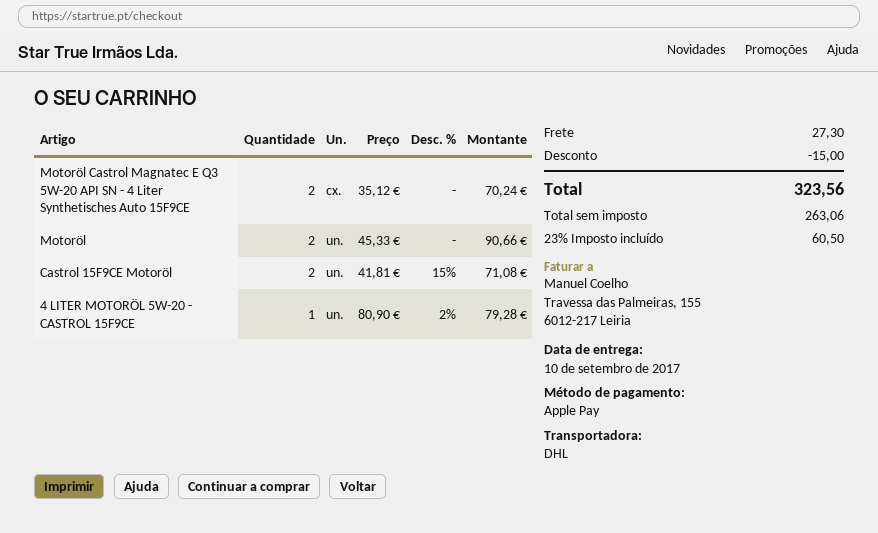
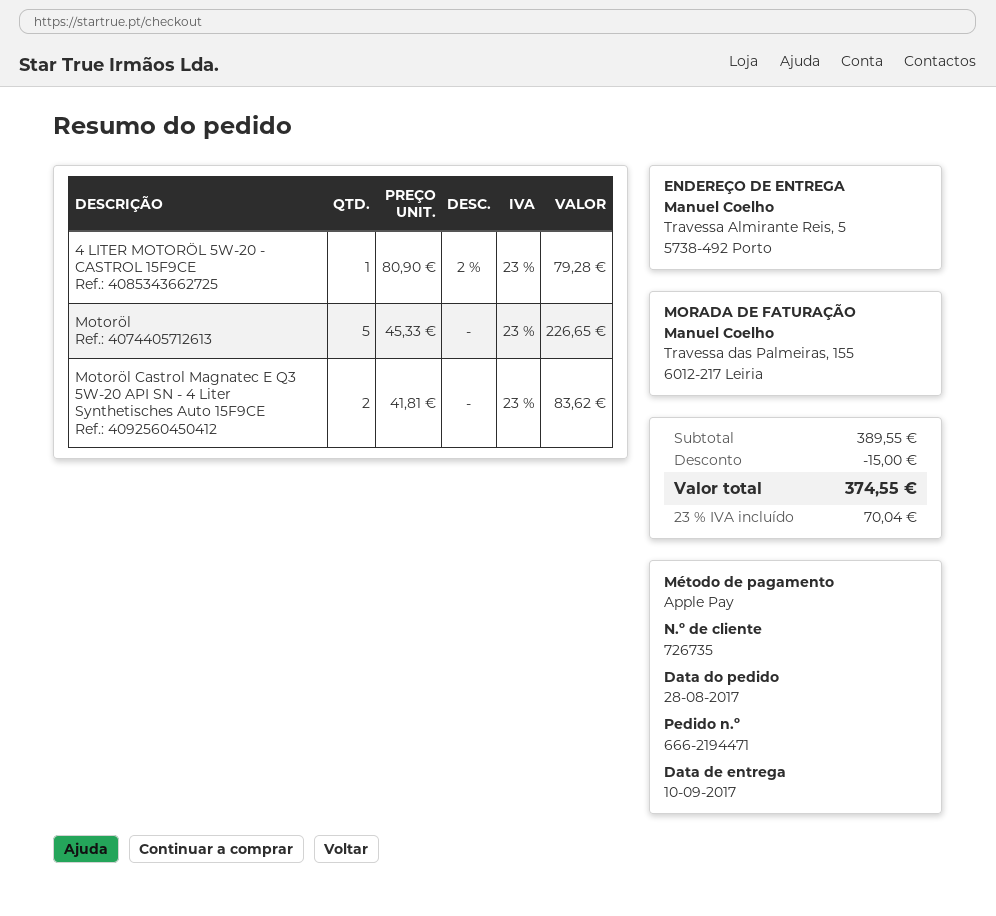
Motoröl Castrol Magnatec E Q3 5W-20 API SN - 4 Liter Synthetisches Auto 15F9CE: 2 x 35.12 = 70.24 -> 2 x 41.81 = 83.62
Motoröl: 2 x 45.33 = 90.66 -> 5 x 45.33 = 226.65
Castrol 15F9CE Motoröl: 2 x 41.81 - 15% = 71.08 -> none
shipping: 27.30 -> none
tax: 23% = 60.50 -> 23% = 70.04
total: 323.56 -> 374.55

